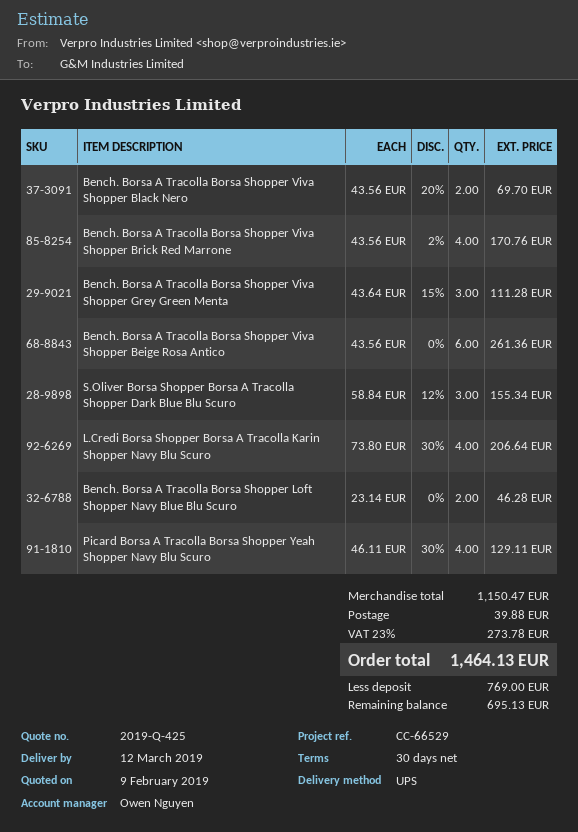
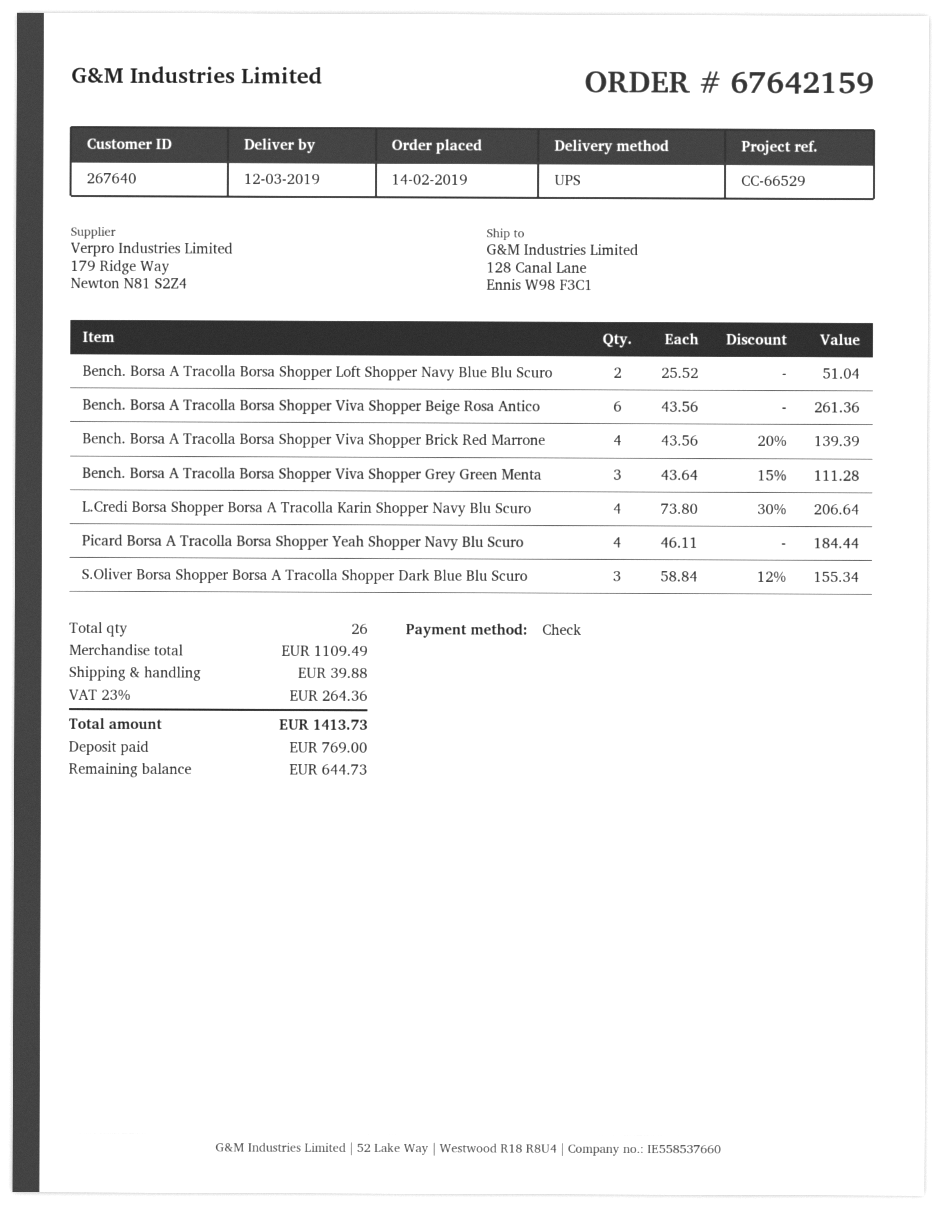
Bench. Borsa A Tracolla Borsa Shopper Viva Shopper Black Nero: 2 x 43.56 - 20% = 69.70 -> none
Bench. Borsa A Tracolla Borsa Shopper Viva Shopper Brick Red Marrone: 4 x 43.56 - 2% = 170.76 -> 4 x 43.56 - 20% = 139.39
Bench. Borsa A Tracolla Borsa Shopper Loft Shopper Navy Blue Blu Scuro: 2 x 23.14 = 46.28 -> 2 x 25.52 = 51.04
Picard Borsa A Tracolla Borsa Shopper Yeah Shopper Navy Blu Scuro: 4 x 46.11 - 30% = 129.11 -> 4 x 46.11 = 184.44
subtotal: 1150.47 -> 1109.49
tax: 23% = 273.78 -> 23% = 264.36
total: 1464.13 -> 1413.73
balance: 695.13 -> 644.73

